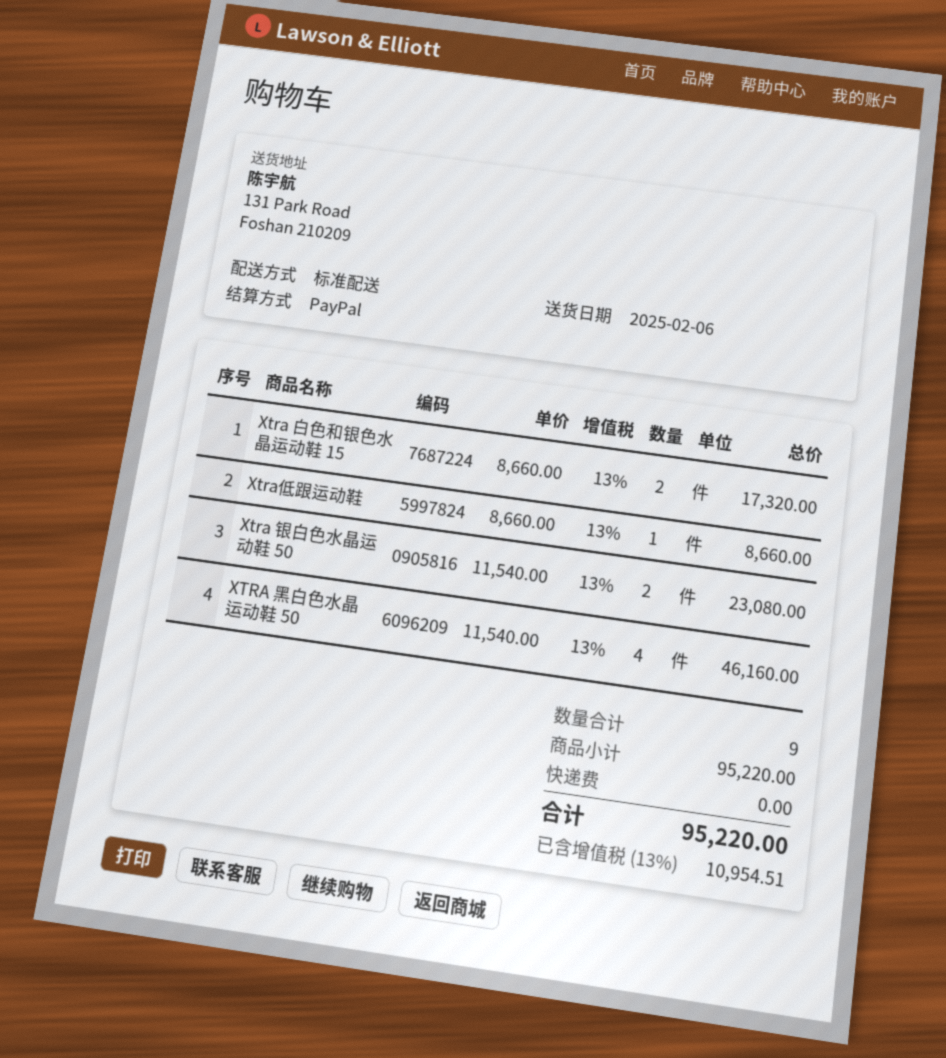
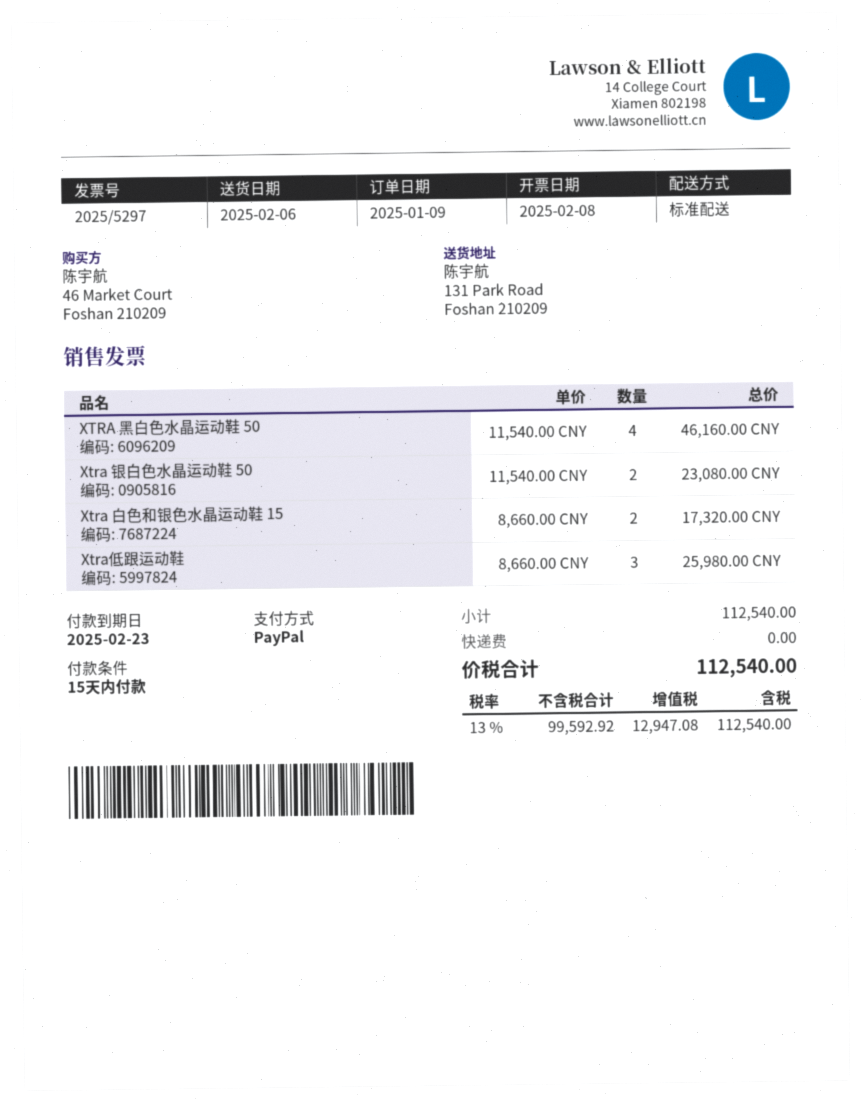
Xtra低跟运动鞋: 1 x 8660.00 = 8660.00 -> 3 x 8660.00 = 25980.00
subtotal: 95220.00 -> 112540.00
tax: 13% = 10954.51 -> 13% = 12947.08
total: 95220.00 -> 112540.00

